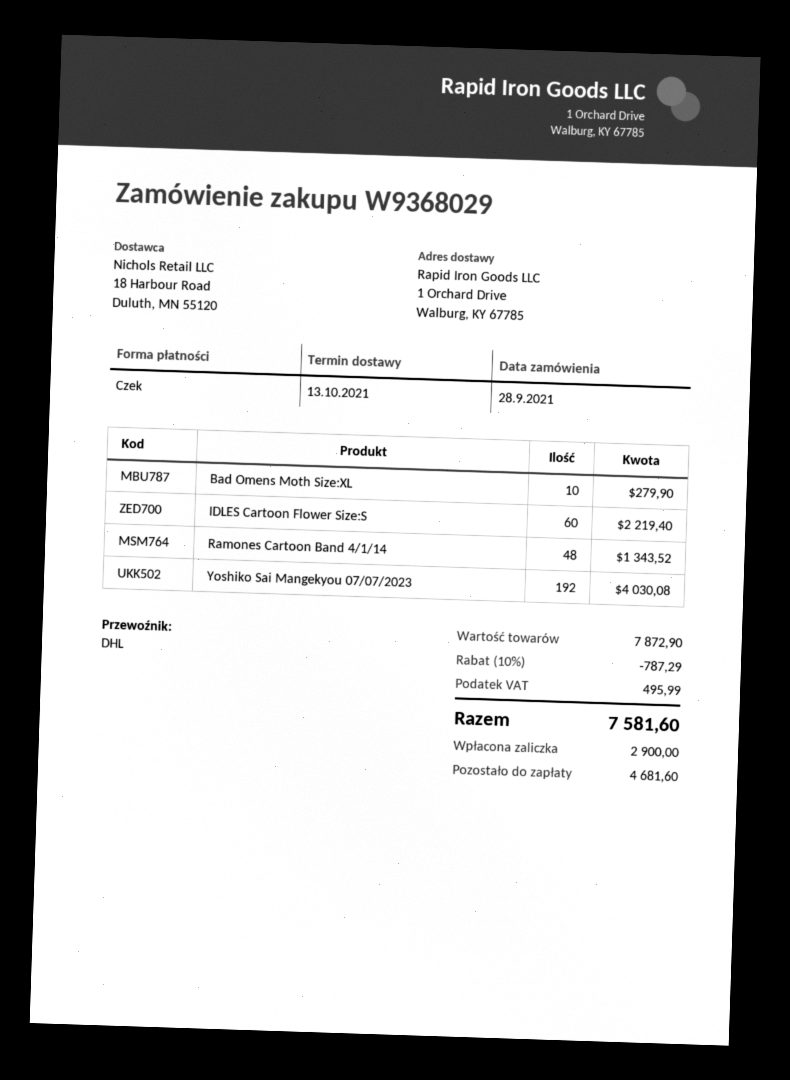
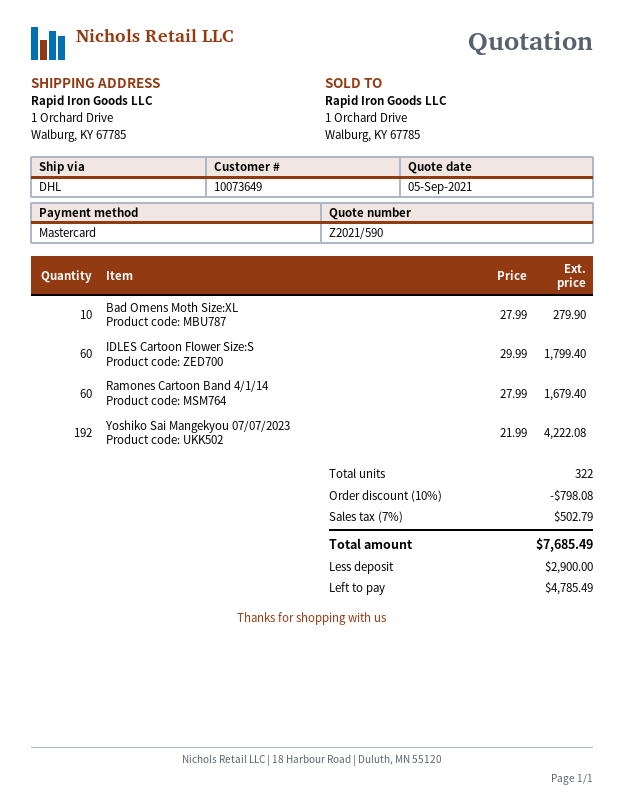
payment method: cheque -> Mastercard
IDLES Cartoon Flower Size:S: 60 for 2219.40 -> 60 for 1799.40
Ramones Cartoon Band 4/1/14: 48 for 1343.52 -> 60 for 1679.40
Yoshiko Sai Mangekyou 07/07/2023: 192 for 4030.08 -> 192 for 4222.08
discount: 10% = 787.29 -> 10% = 798.08
tax: 495.99 -> 502.79
total: 7581.60 -> 7685.49
balance: 4681.60 -> 4785.49

